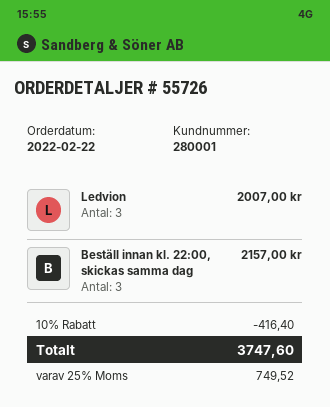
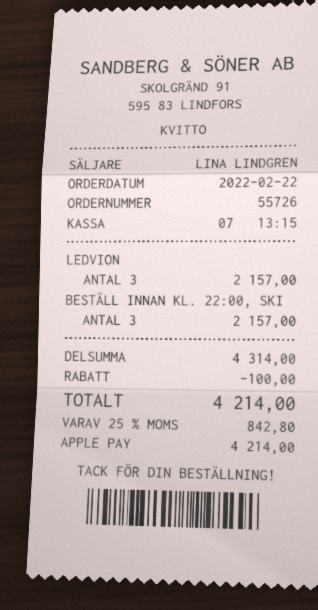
Ledvion: 3 for 2007.00 -> 3 for 2157.00
discount: 416.40 -> 100.00
tax: 25% = 749.52 -> 25% = 842.80
total: 3747.60 -> 4214.00

